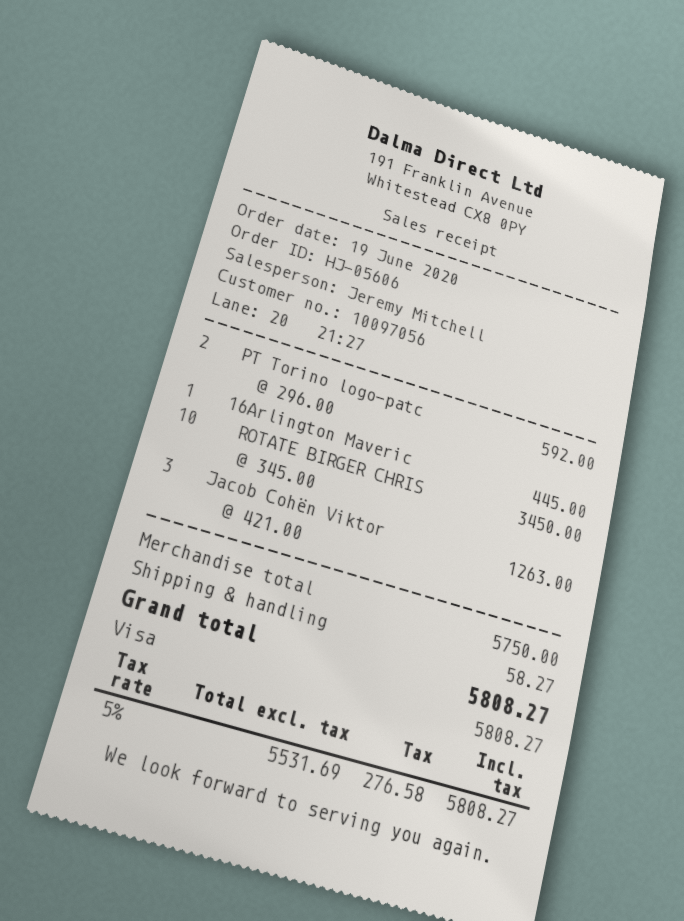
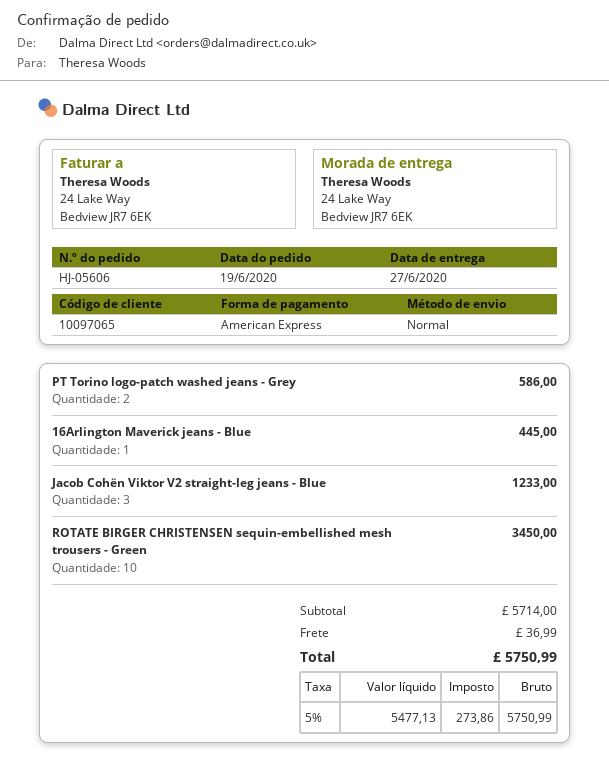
customer number: 10097056 -> 10097065
payment method: Visa -> American Express
PT Torino logo-patc: 2 for 592.00 -> 2 for 586.00
Jacob Cohën Viktor: 3 for 1263.00 -> 3 for 1233.00
subtotal: 5750.00 -> 5714.00
shipping: 58.27 -> 36.99
net: 5531.69 -> 5477.13
tax: 5% = 276.58 -> 5% = 273.86
total: 5808.27 -> 5750.99

